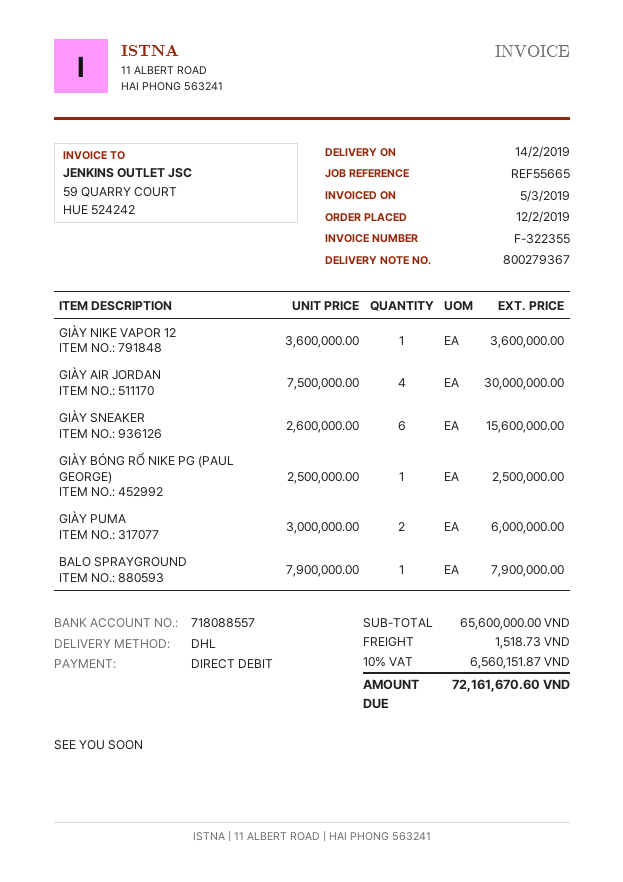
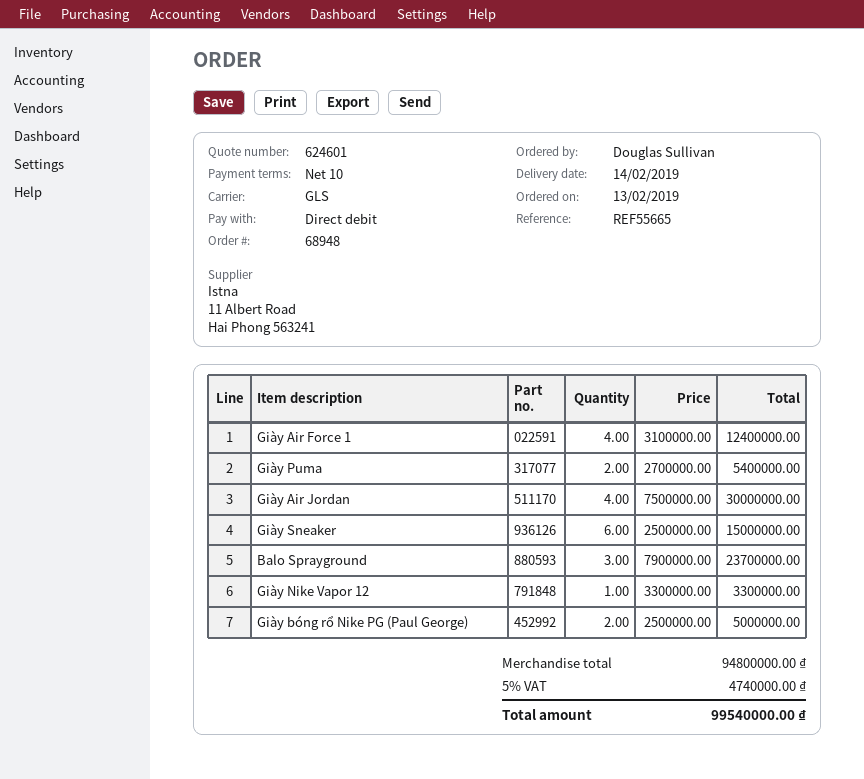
order date: 2019-02-12 -> 2019-02-13
shipping method: DHL -> GLS
GIÀY NIKE VAPOR 12: 1 x 3600000.00 = 3600000.00 -> 1 x 3300000.00 = 3300000.00
GIÀY SNEAKER: 6 x 2600000.00 = 15600000.00 -> 6 x 2500000.00 = 15000000.00
GIÀY BÓNG RỔ NIKE PG (PAUL GEORGE): 1 x 2500000.00 = 2500000.00 -> 2 x 2500000.00 = 5000000.00
GIÀY PUMA: 2 x 3000000.00 = 6000000.00 -> 2 x 2700000.00 = 5400000.00
BALO SPRAYGROUND: 1 x 7900000.00 = 7900000.00 -> 3 x 7900000.00 = 23700000.00
Giày Air Force 1: none -> 4 x 3100000.00 = 12400000.00
subtotal: 65600000.00 -> 94800000.00
shipping: 1518.73 -> none
tax: 10% = 6560151.87 -> 5% = 4740000.00
total: 72161670.60 -> 99540000.00

